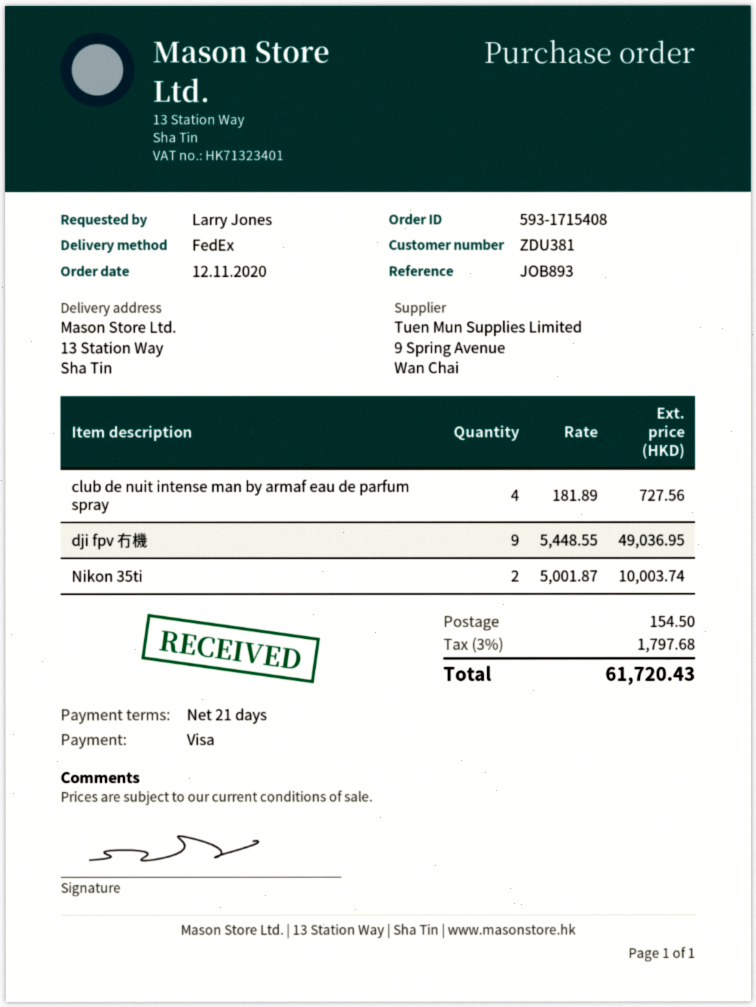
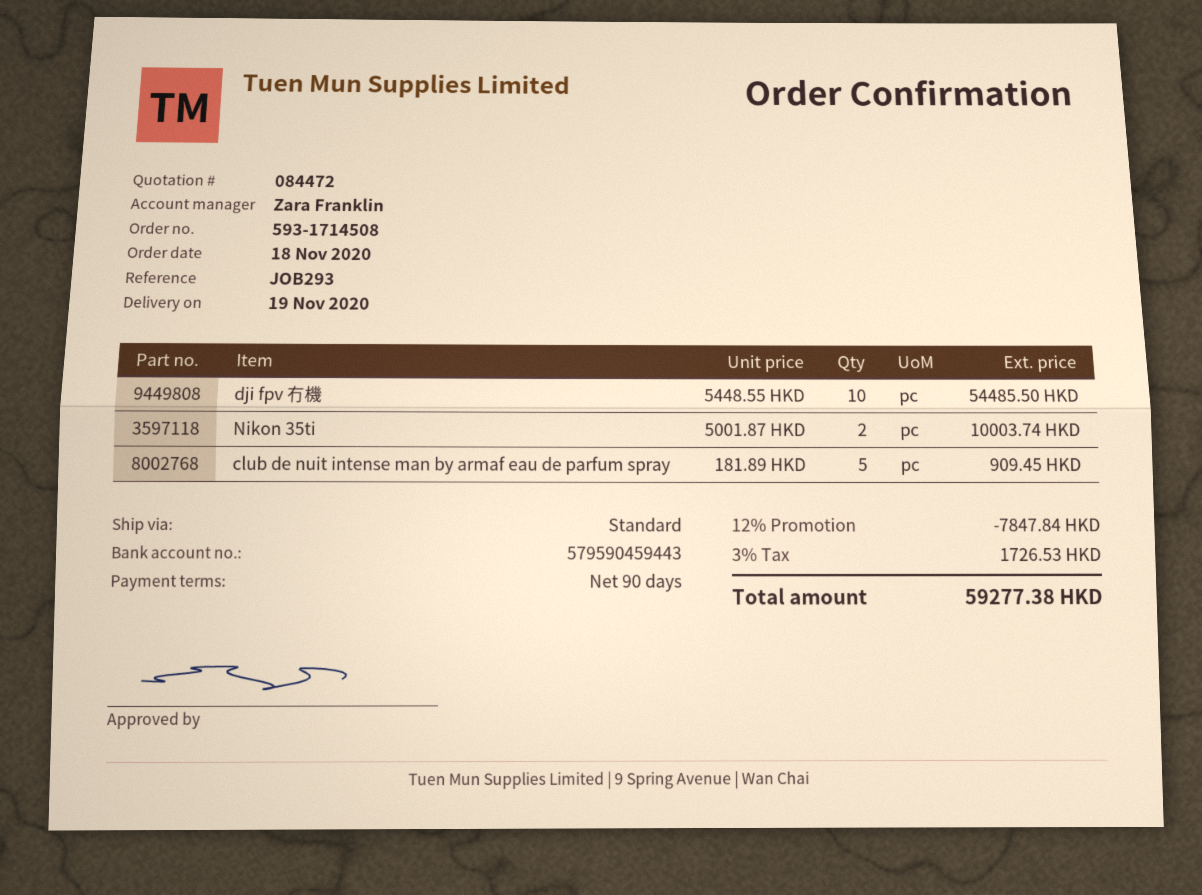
order number: 593-1715408 -> 593-1714508
order date: 2020-11-12 -> 2020-11-18
payment terms: 21 days -> 90 days
reference: JOB893 -> JOB293
shipping method: FedEx -> standard
club de nuit intense man by armaf eau de parfum spray: 4 x 181.89 = 727.56 -> 5 x 181.89 = 909.45
dji fpv 冇機: 9 x 5448.55 = 49036.95 -> 10 x 5448.55 = 54485.50
discount: none -> 12% = 7847.84
shipping: 154.50 -> none
tax: 3% = 1797.68 -> 3% = 1726.53
total: 61720.43 -> 59277.38

